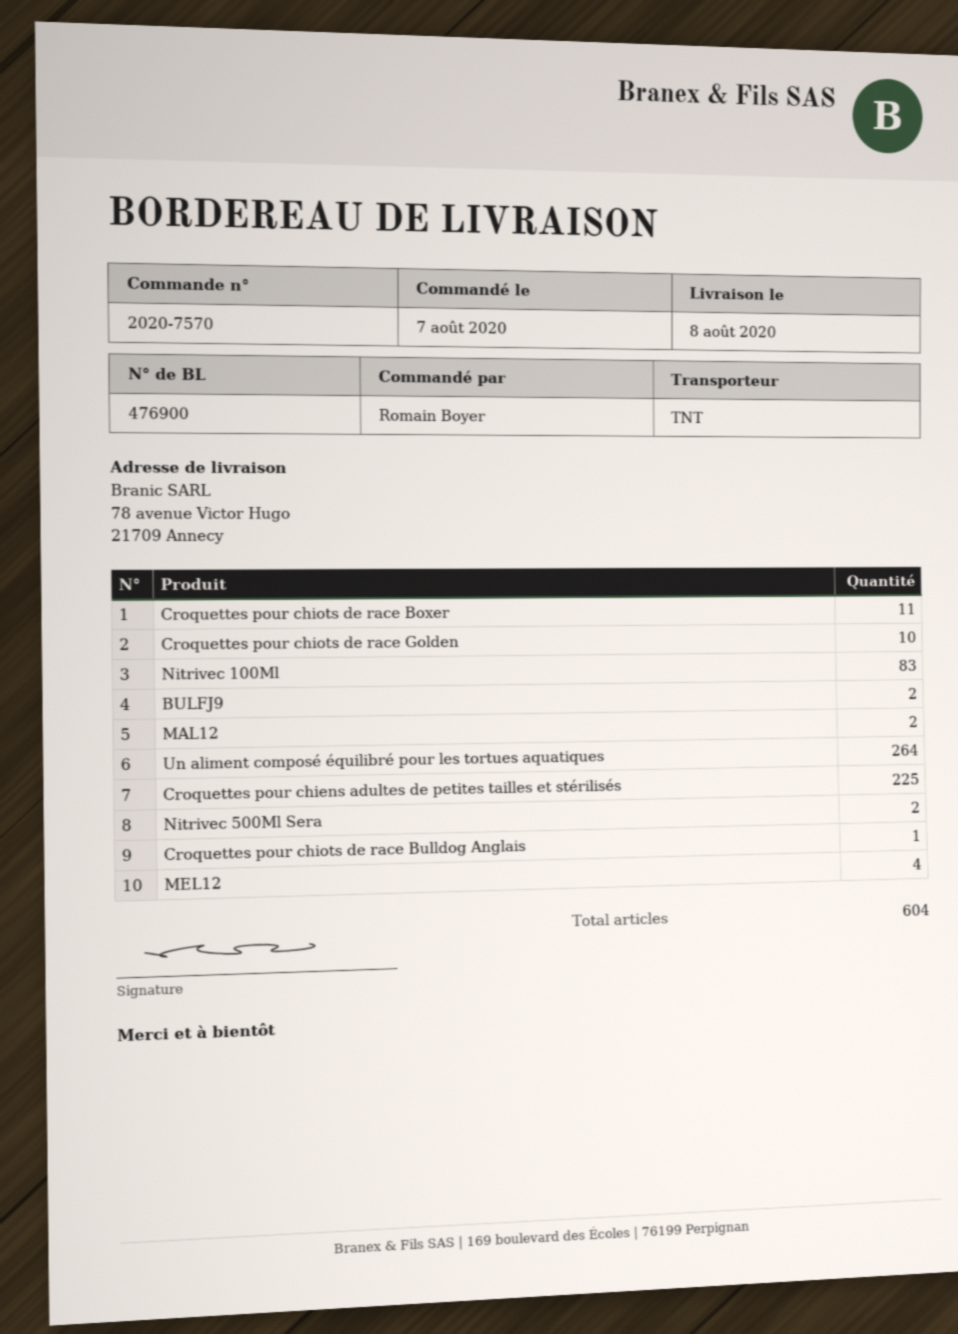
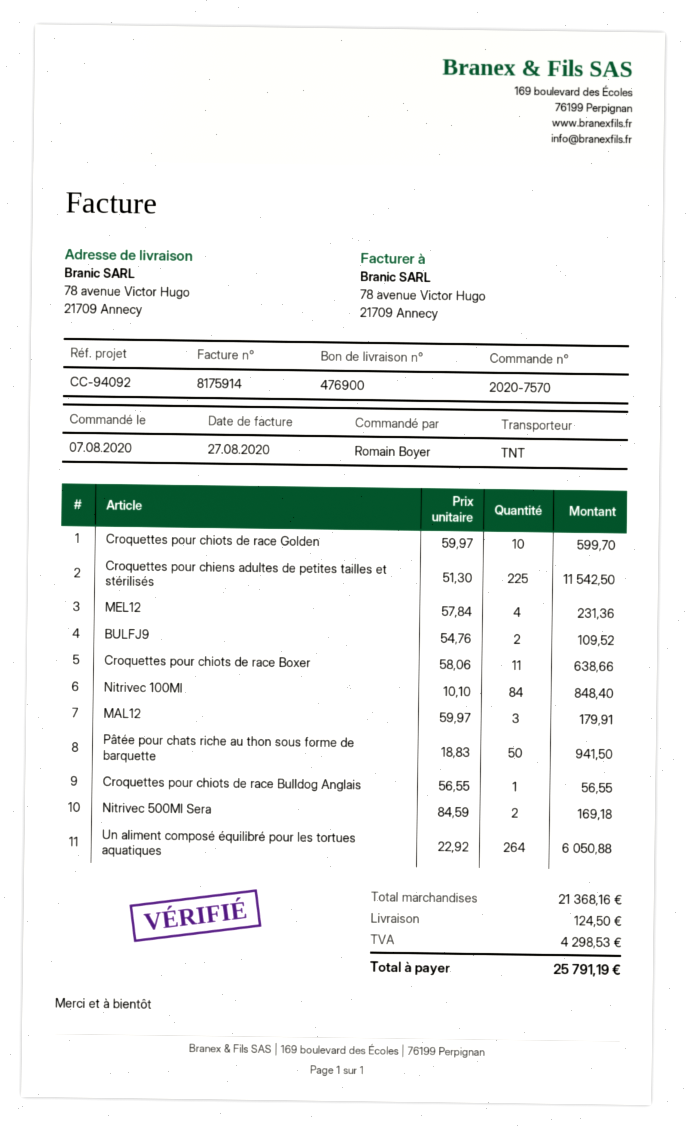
Nitrivec 100Ml: 83 -> 84
MAL12: 2 -> 3
Pâtée pour chats riche au thon sous forme de barquette: none -> 50

